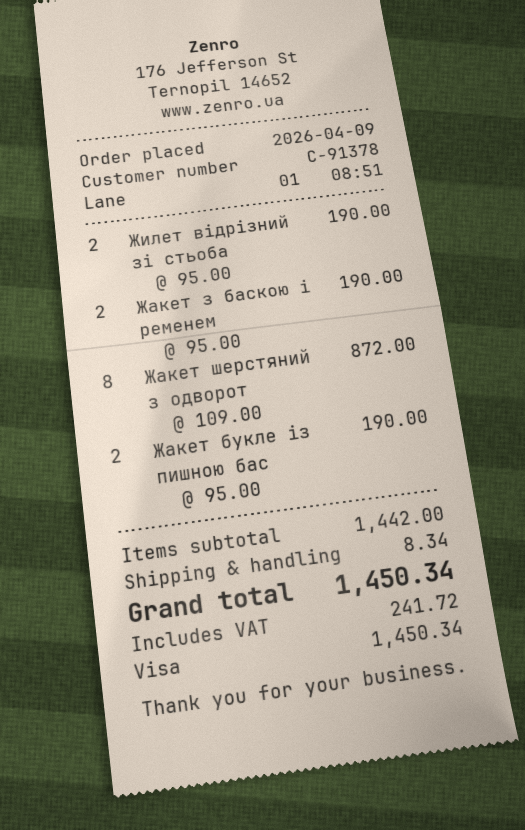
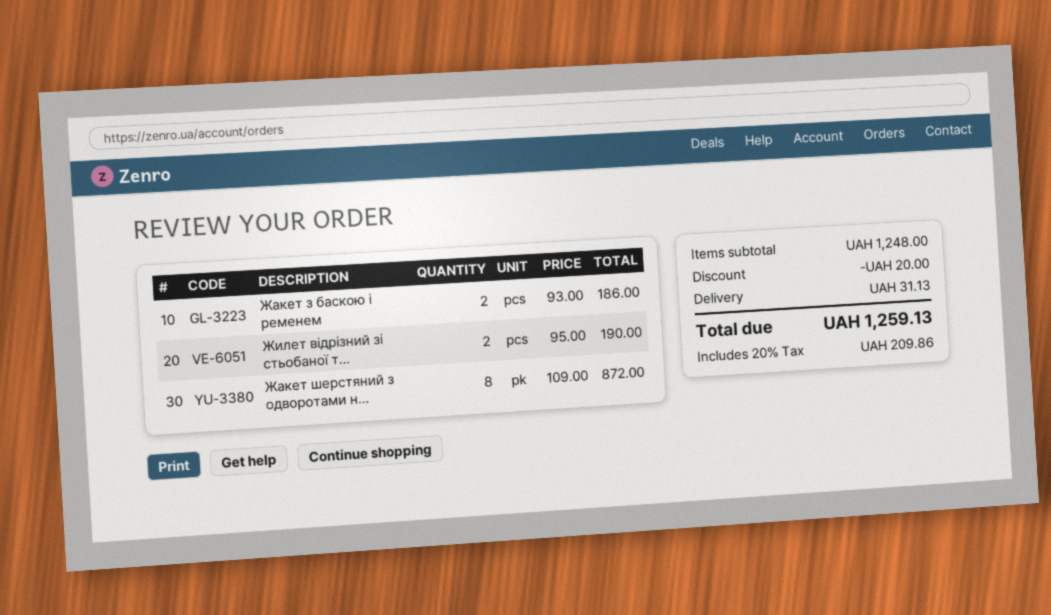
Жакет з баскою і ременем: 2 x 95.00 = 190.00 -> 2 x 93.00 = 186.00
Жакет букле із пишною бас: 2 x 95.00 = 190.00 -> none
subtotal: 1442.00 -> 1248.00
discount: none -> 20.00
shipping: 8.34 -> 31.13
tax: 241.72 -> 209.86
total: 1450.34 -> 1259.13

